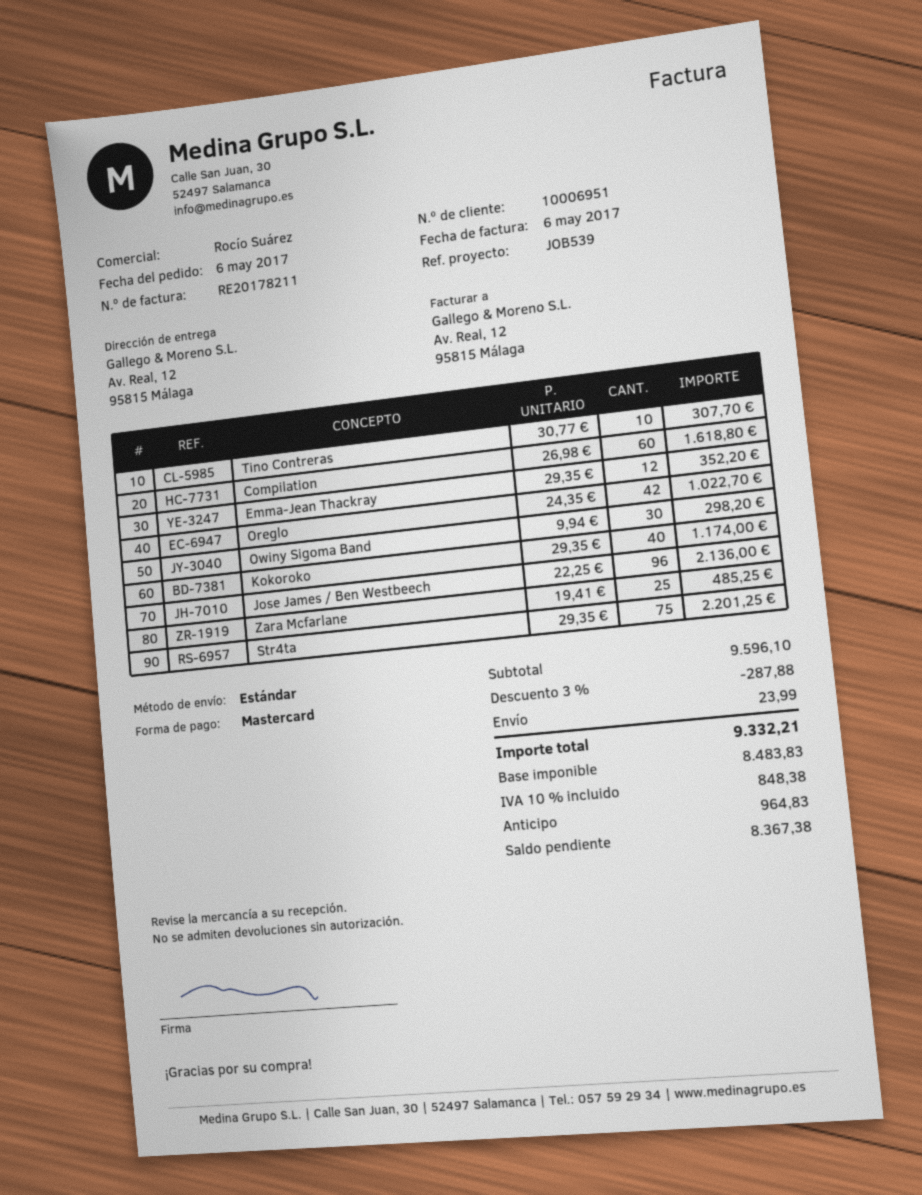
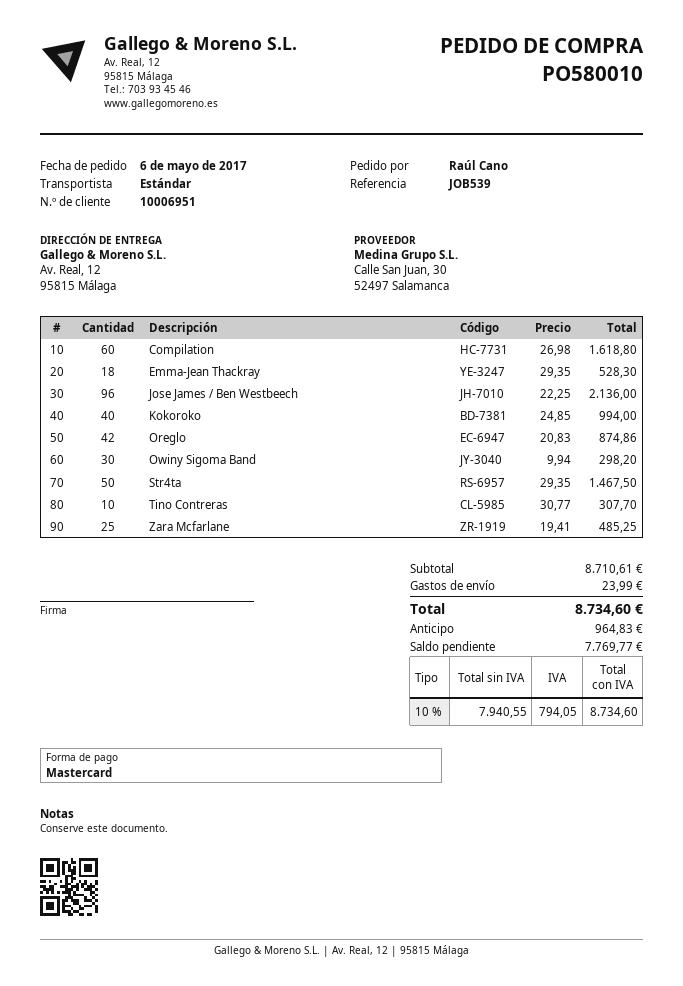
Emma-Jean Thackray: 12 x 29.35 = 352.20 -> 18 x 29.35 = 528.30
Oreglo: 42 x 24.35 = 1022.70 -> 42 x 20.83 = 874.86
Kokoroko: 40 x 29.35 = 1174.00 -> 40 x 24.85 = 994.00
Str4ta: 75 x 29.35 = 2201.25 -> 50 x 29.35 = 1467.50
subtotal: 9596.10 -> 8710.61
discount: 3% = 287.88 -> none
net: 8483.83 -> 7940.55
tax: 10% = 848.38 -> 10% = 794.05
total: 9332.21 -> 8734.60
balance: 8367.38 -> 7769.77

